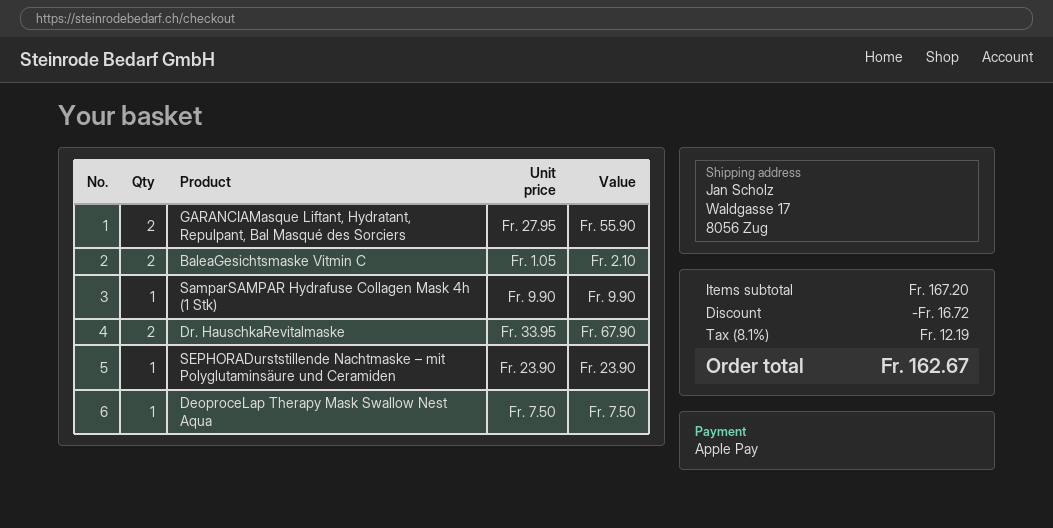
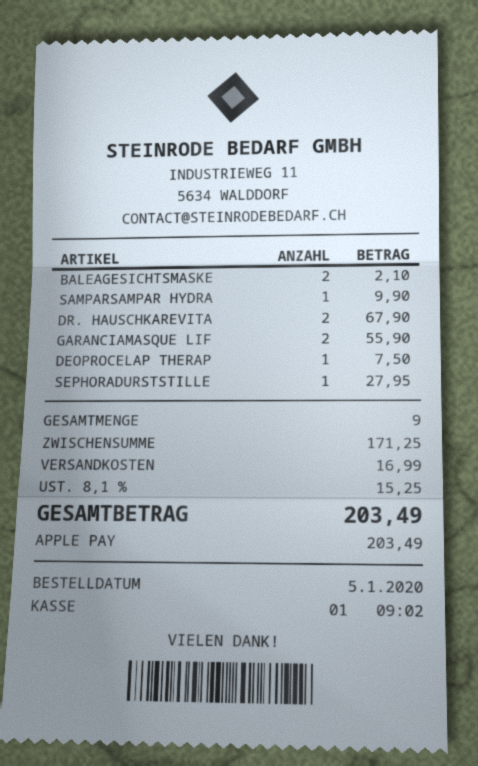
SEPHORADurststillende Nachtmaske – mit Polyglutaminsäure und Ceramiden: 1 for 23.90 -> 1 for 27.95
subtotal: 167.20 -> 171.25
discount: 16.72 -> none
shipping: none -> 16.99
tax: 8.1% = 12.19 -> 8.1% = 15.25
total: 162.67 -> 203.49

